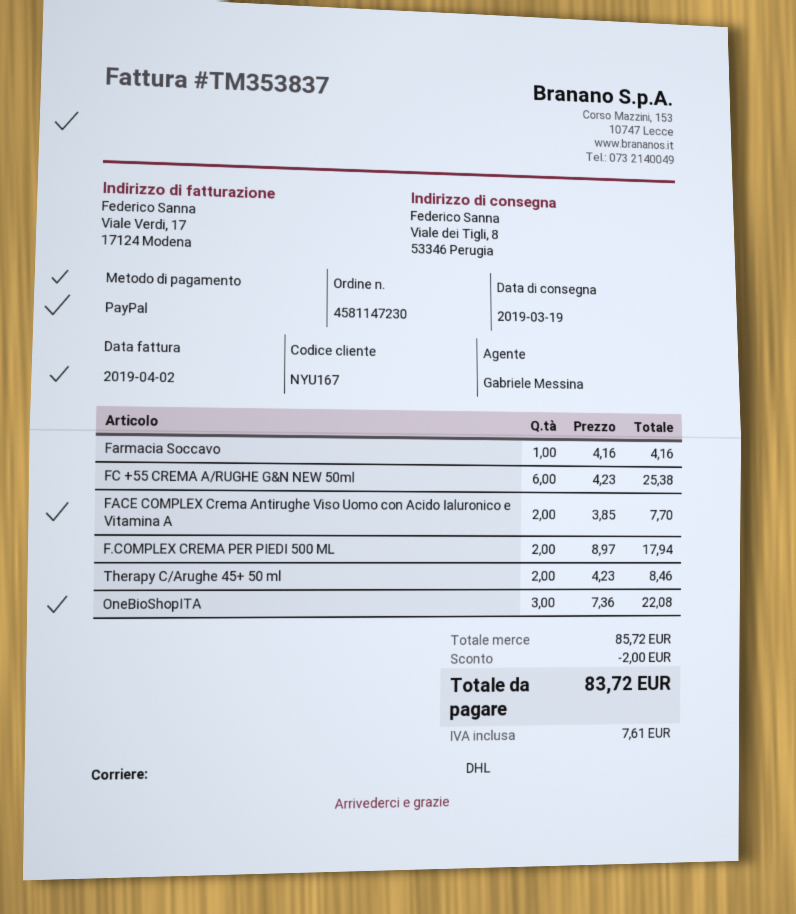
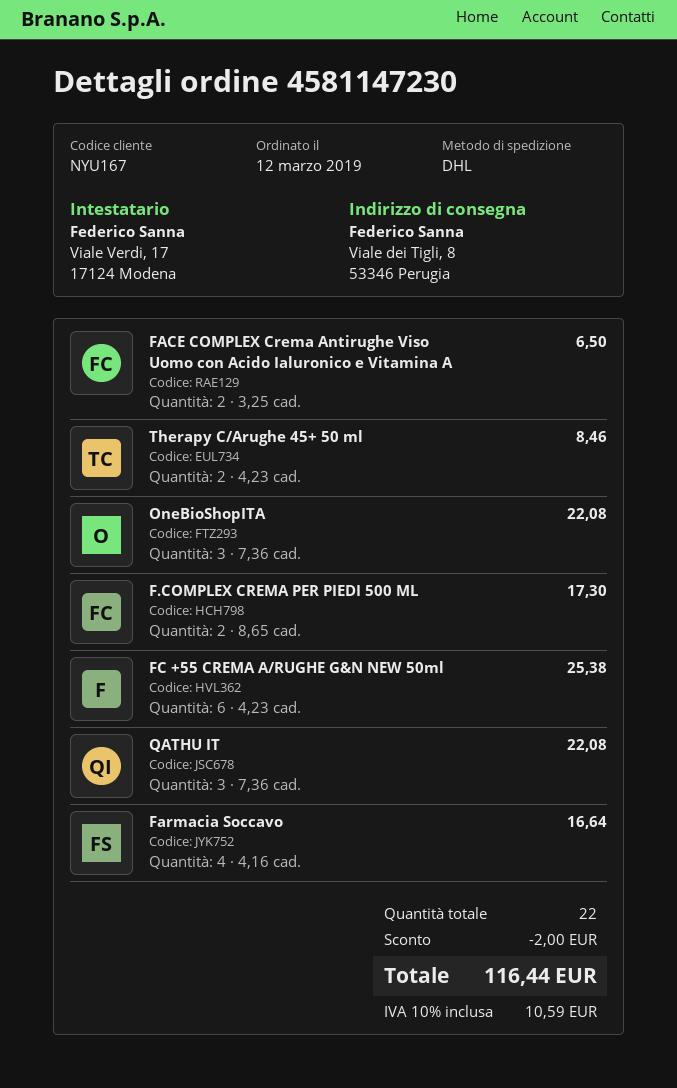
Farmacia Soccavo: 1 x 4.16 = 4.16 -> 4 x 4.16 = 16.64
FACE COMPLEX Crema Antirughe Viso Uomo con Acido Ialuronico e Vitamina A: 2 x 3.85 = 7.70 -> 2 x 3.25 = 6.50
F.COMPLEX CREMA PER PIEDI 500 ML: 2 x 8.97 = 17.94 -> 2 x 8.65 = 17.30
QATHU IT: none -> 3 x 7.36 = 22.08
tax: 7.61 -> 10.59
total: 83.72 -> 116.44

